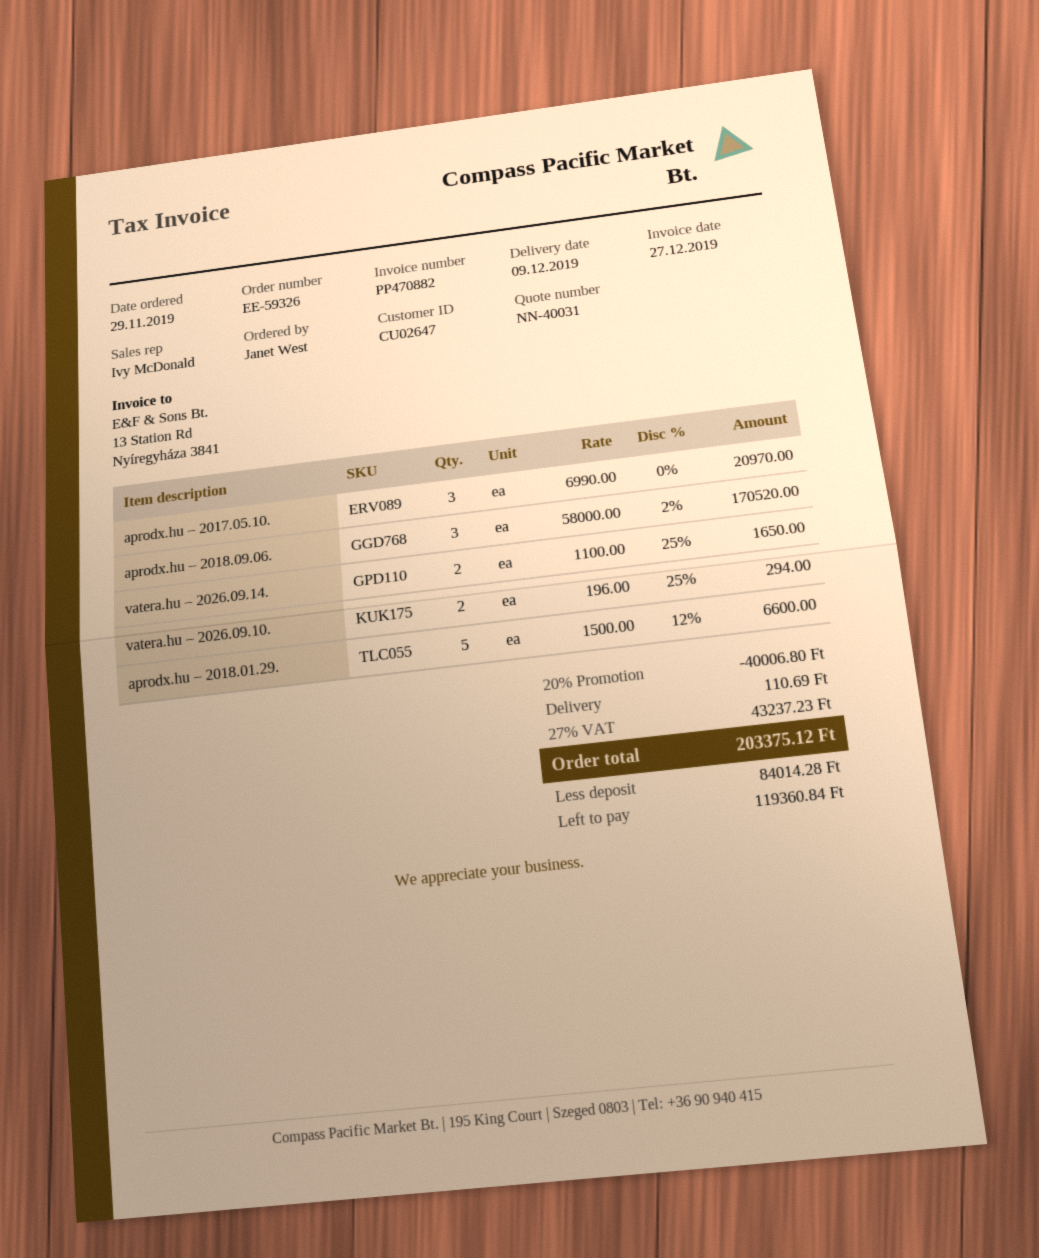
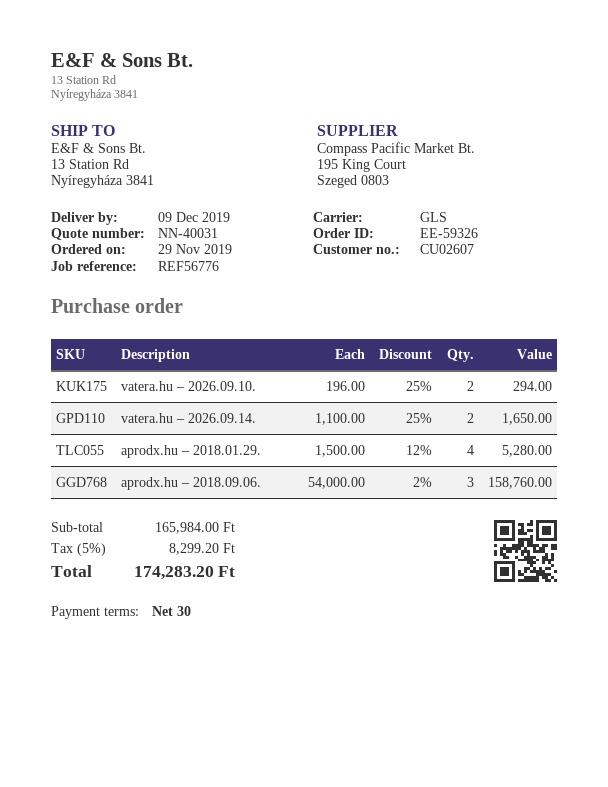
customer number: CU02647 -> CU02607
aprodx.hu – 2017.05.10.: 3 x 6990.00 = 20970.00 -> none
aprodx.hu – 2018.09.06.: 3 x 58000.00 - 2% = 170520.00 -> 3 x 54000.00 - 2% = 158760.00
aprodx.hu – 2018.01.29.: 5 x 1500.00 - 12% = 6600.00 -> 4 x 1500.00 - 12% = 5280.00
discount: 20% = 40006.80 -> none
shipping: 110.69 -> none
tax: 27% = 43237.23 -> 5% = 8299.20
total: 203375.12 -> 174283.20

